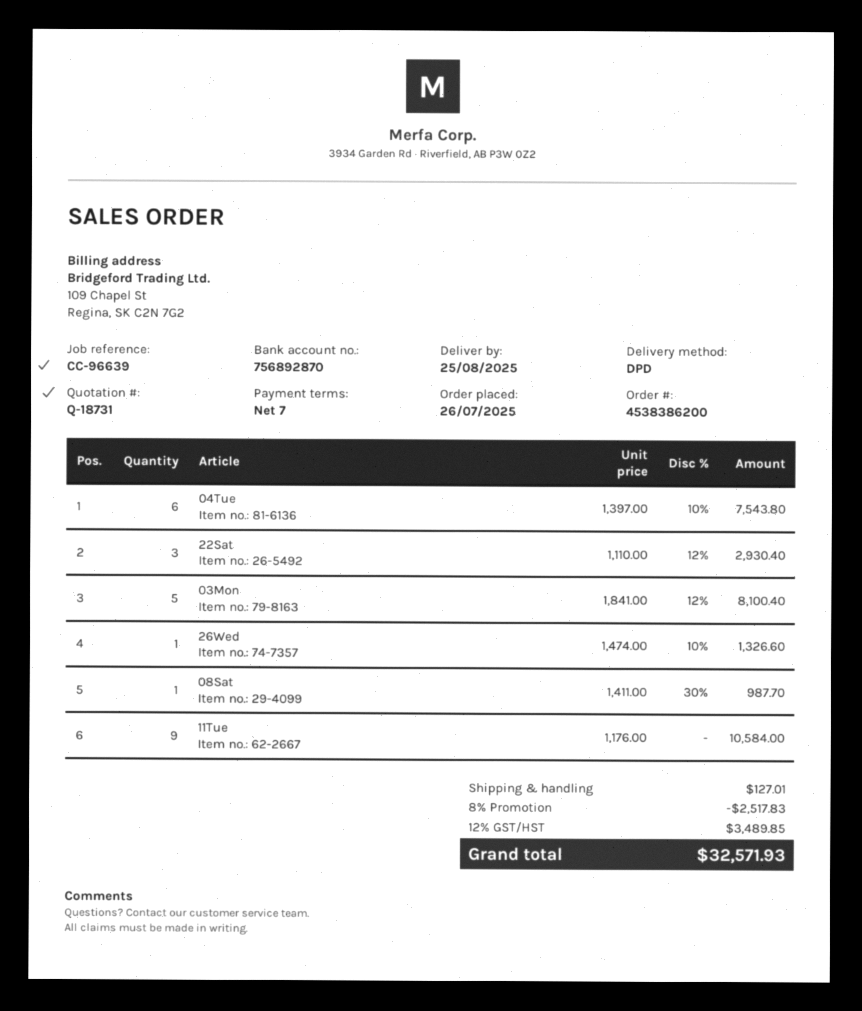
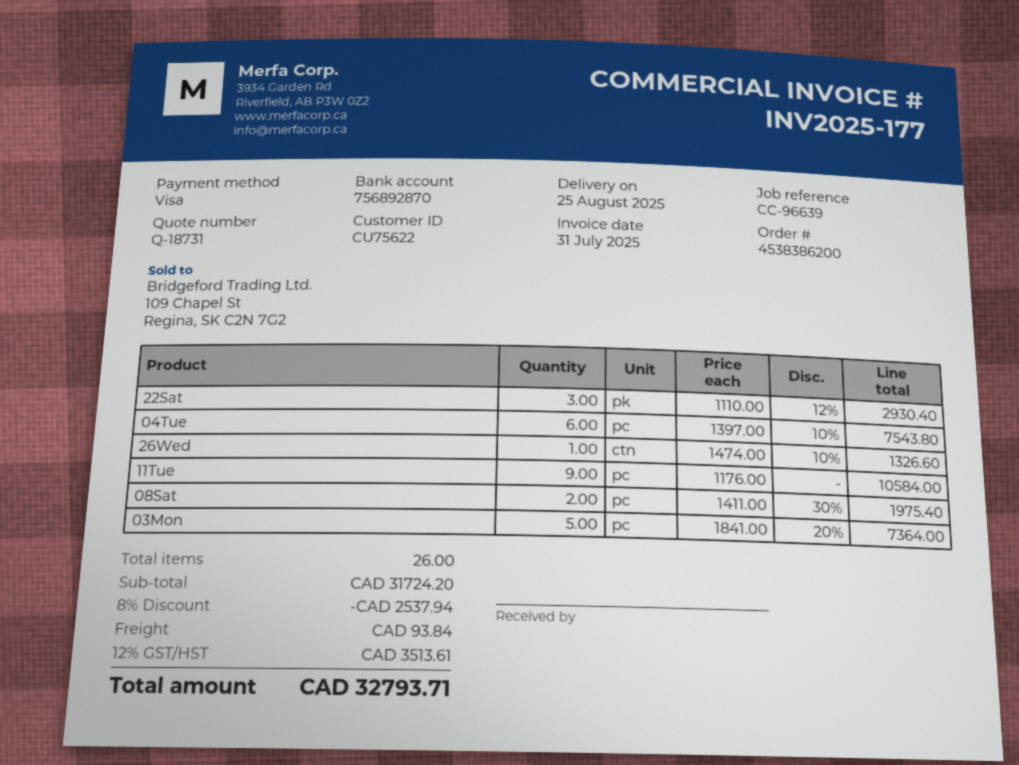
03Mon: 5 x 1841.00 - 12% = 8100.40 -> 5 x 1841.00 - 20% = 7364.00
08Sat: 1 x 1411.00 - 30% = 987.70 -> 2 x 1411.00 - 30% = 1975.40
discount: 8% = 2517.83 -> 8% = 2537.94
shipping: 127.01 -> 93.84
tax: 12% = 3489.85 -> 12% = 3513.61
total: 32571.93 -> 32793.71

